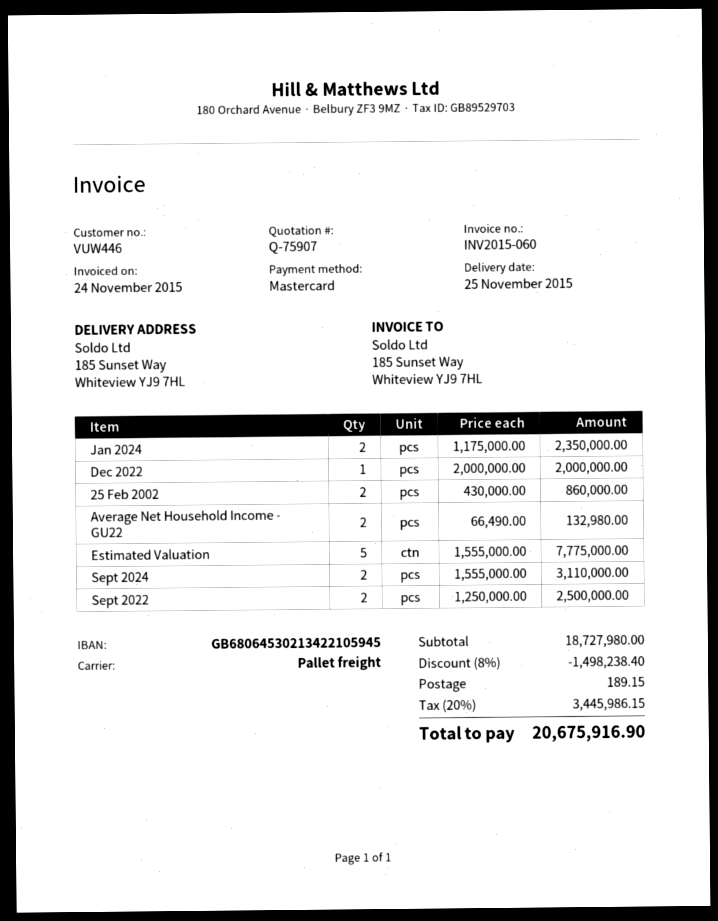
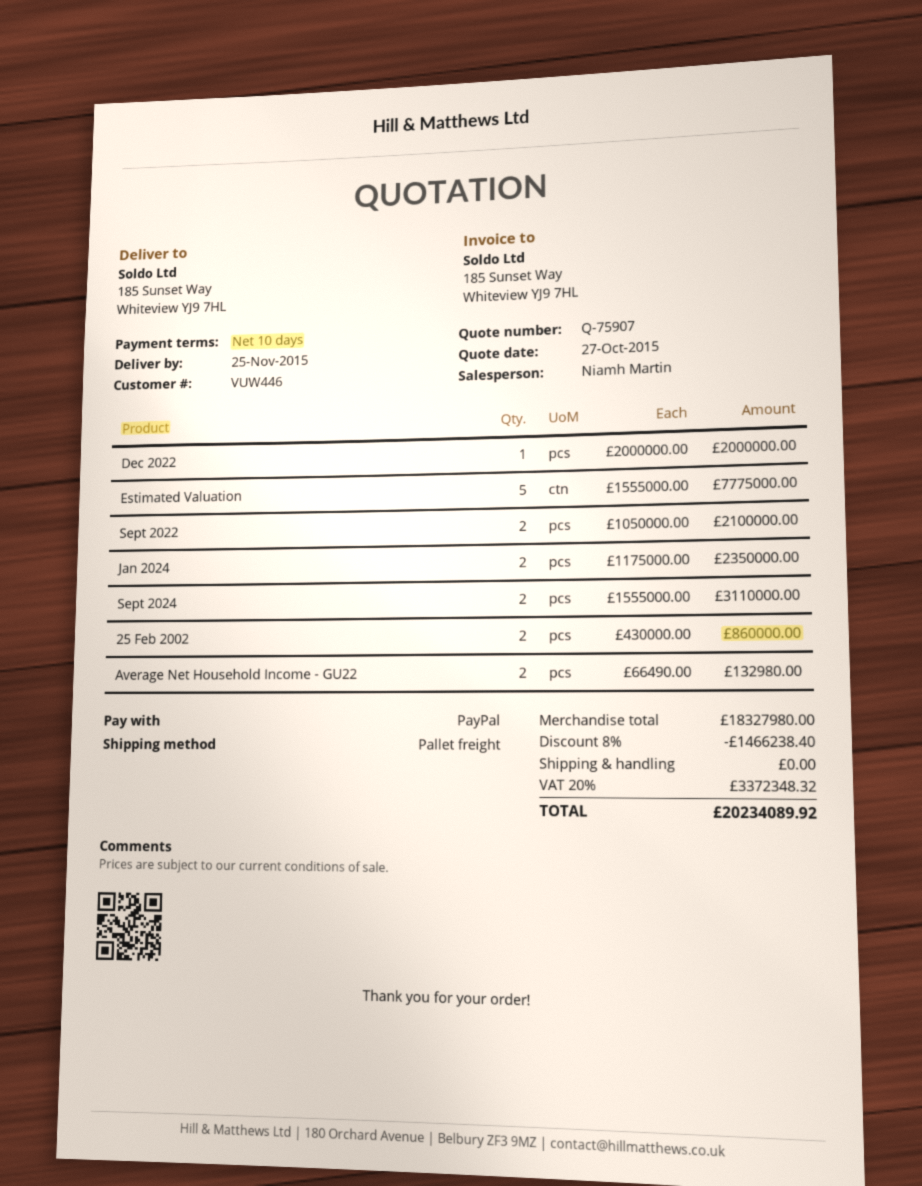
payment method: Mastercard -> PayPal
Sept 2022: 2 x 1250000.00 = 2500000.00 -> 2 x 1050000.00 = 2100000.00
subtotal: 18727980.00 -> 18327980.00
discount: 8% = 1498238.40 -> 8% = 1466238.40
shipping: 189.15 -> 0.00
tax: 20% = 3445986.15 -> 20% = 3372348.32
total: 20675916.90 -> 20234089.92

